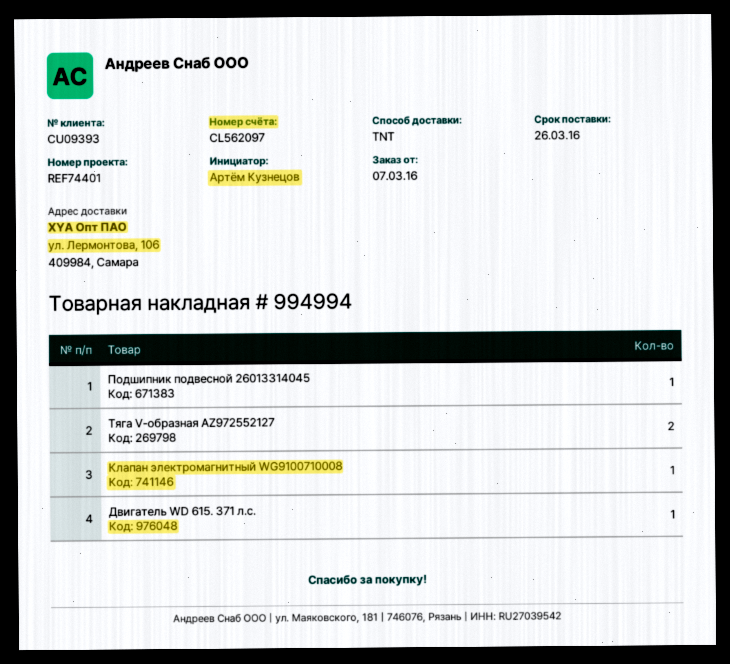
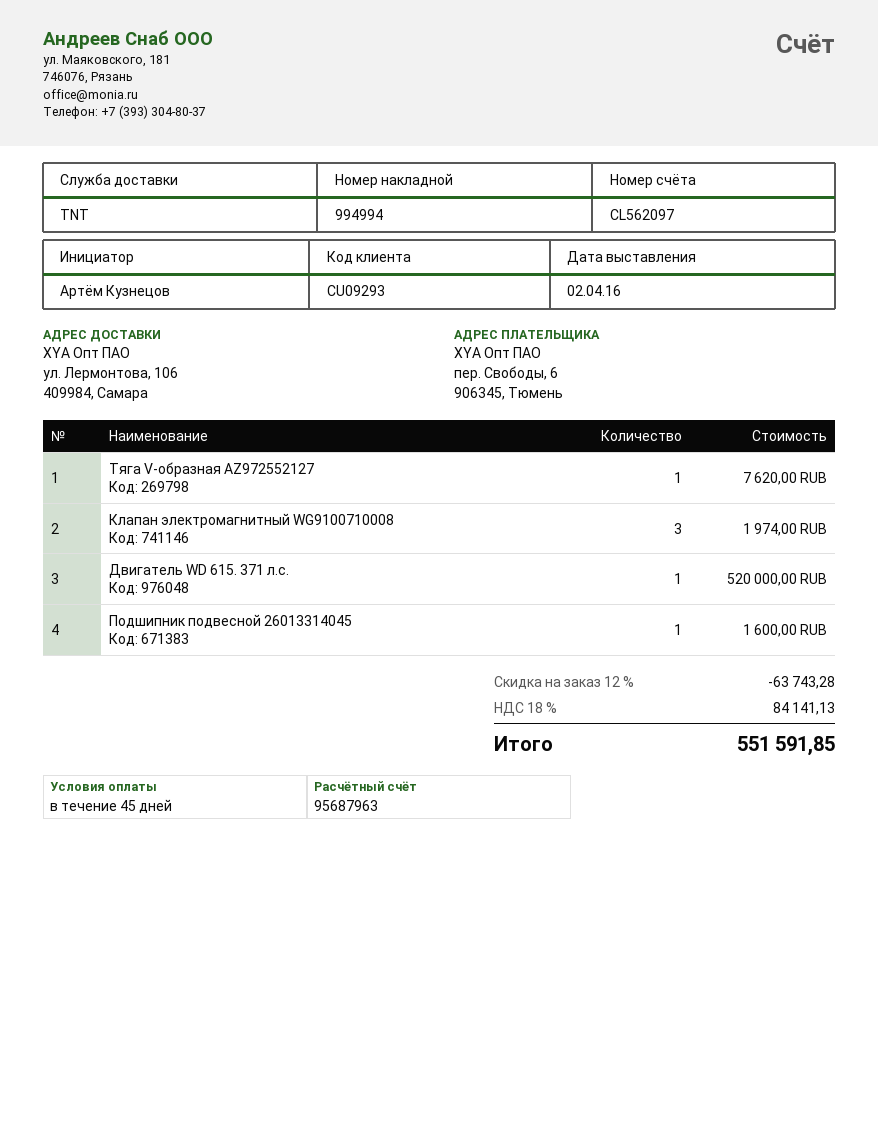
customer number: CU09393 -> CU09293
Тяга V-образная AZ972552127: 2 -> 1
Клапан электромагнитный WG9100710008: 1 -> 3

